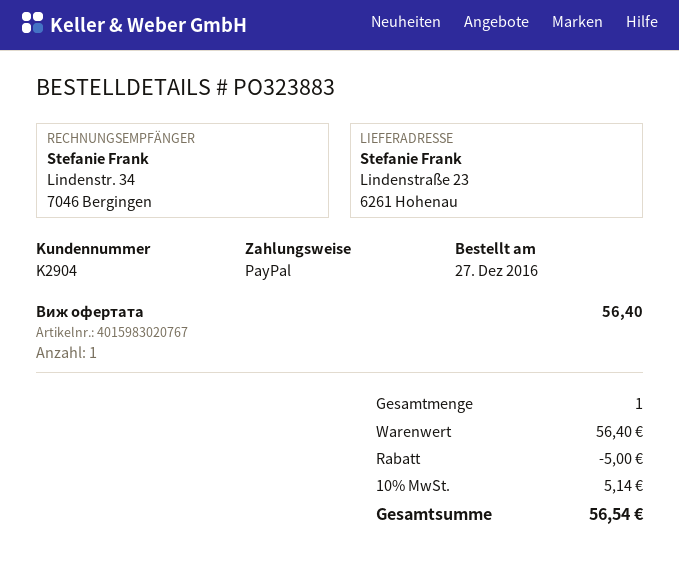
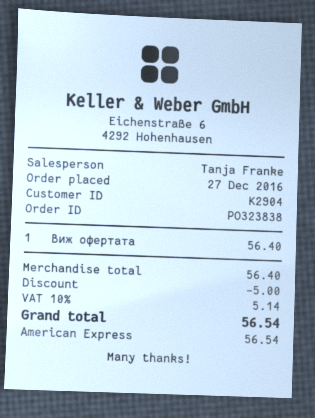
order number: PO323883 -> PO323838
payment method: PayPal -> American Express

